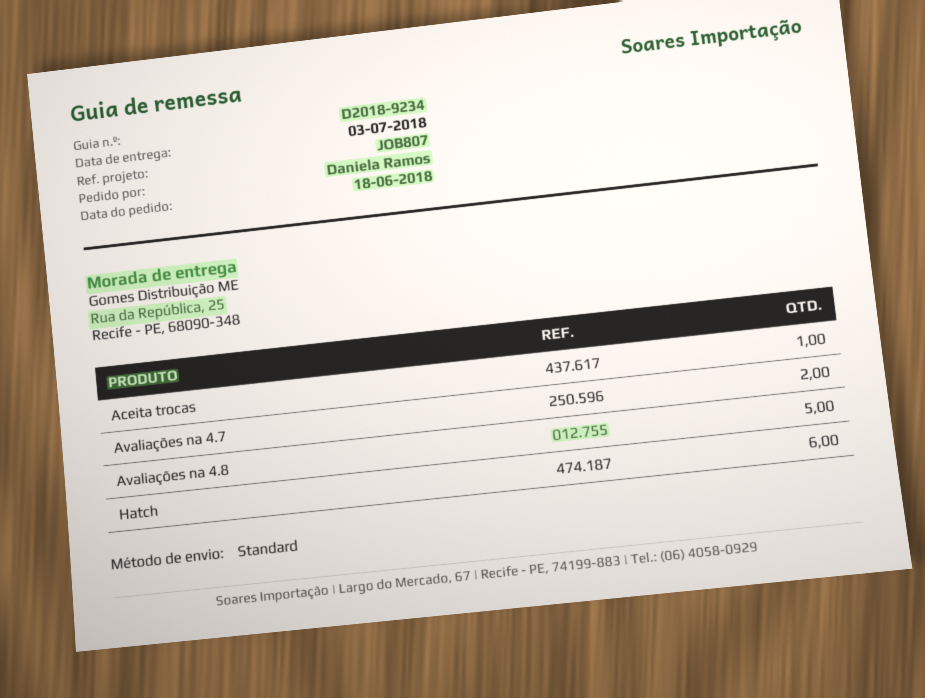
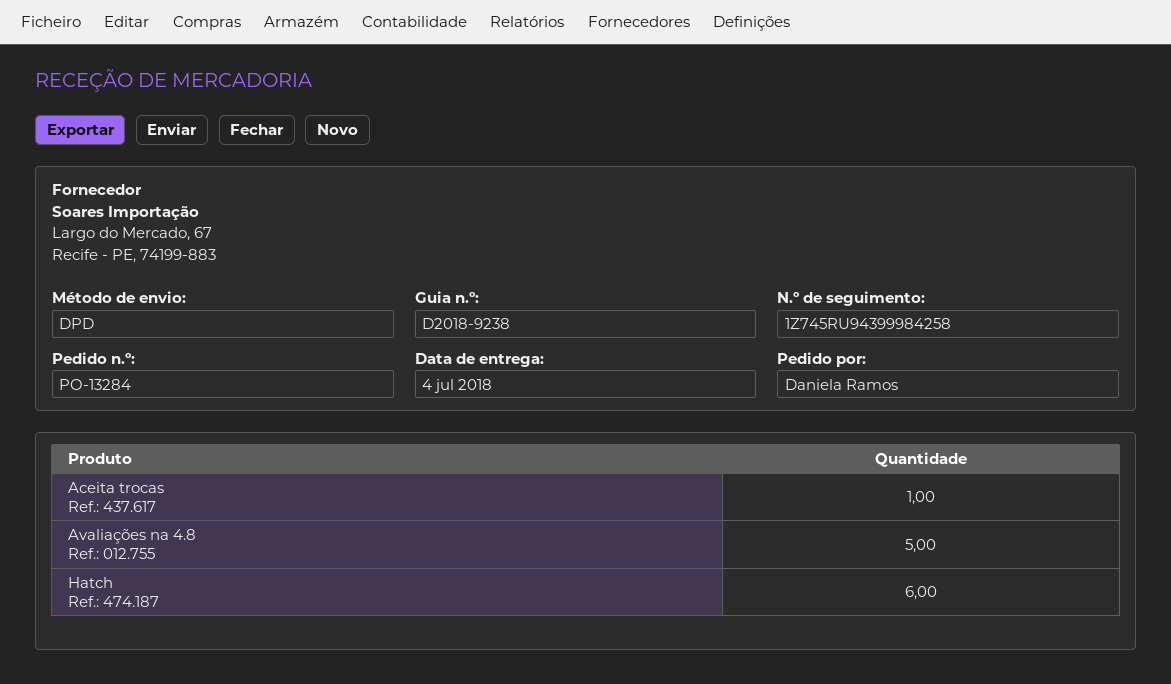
delivery note number: D2018-9234 -> D2018-9238
delivery date: 2018-07-03 -> 2018-07-04
shipping method: standard -> DPD
Avaliações na 4.7: 2 -> none

